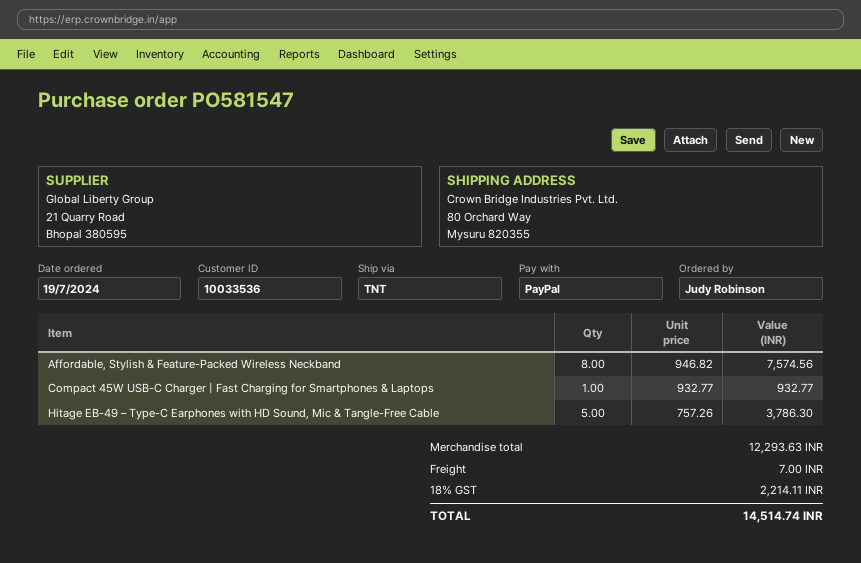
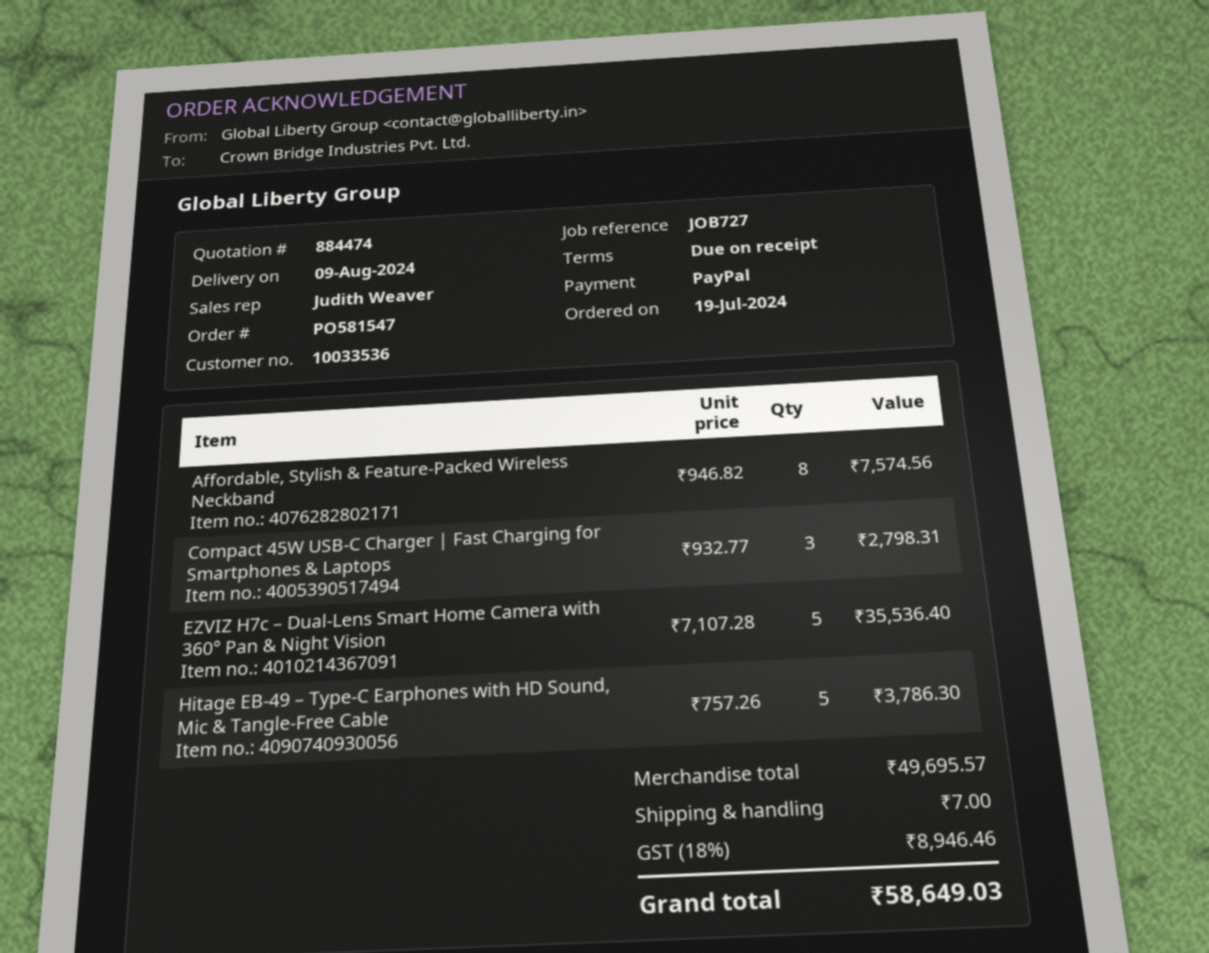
Compact 45W USB-C Charger | Fast Charging for Smartphones & Laptops: 1 x 932.77 = 932.77 -> 3 x 932.77 = 2798.31
EZVIZ H7c – Dual‑Lens Smart Home Camera with 360° Pan & Night Vision: none -> 5 x 7107.28 = 35536.40
subtotal: 12293.63 -> 49695.57
tax: 18% = 2214.11 -> 18% = 8946.46
total: 14514.74 -> 58649.03

